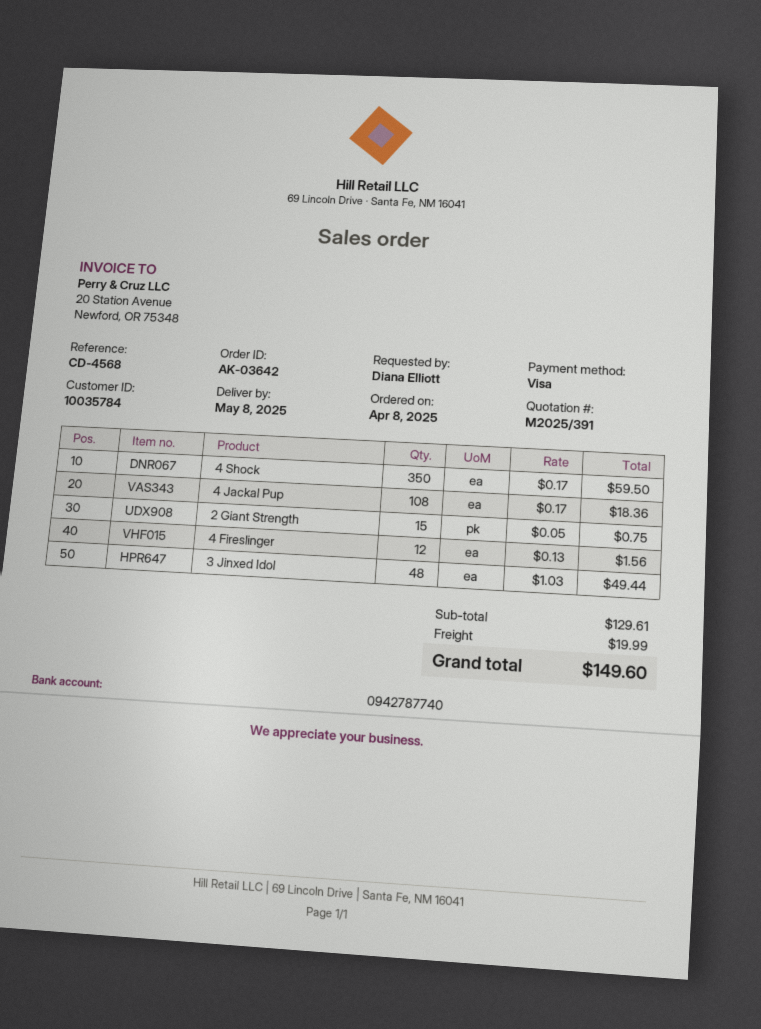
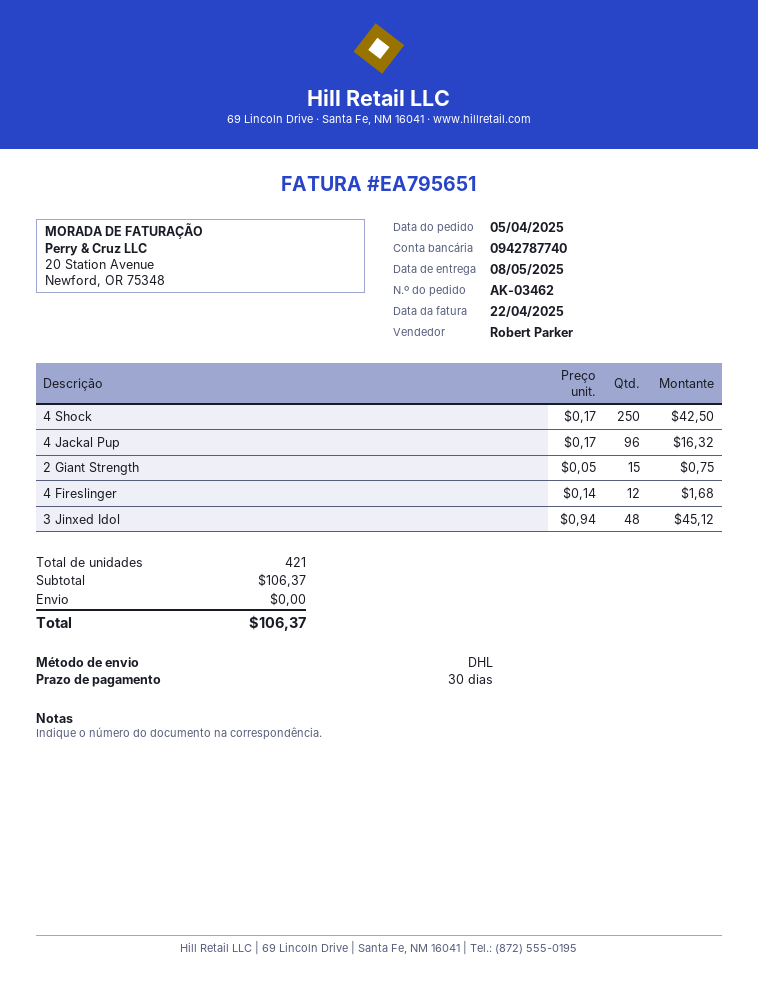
order number: AK-03642 -> AK-03462
order date: 2025-04-08 -> 2025-04-05
4 Shock: 350 x 0.17 = 59.50 -> 250 x 0.17 = 42.50
4 Jackal Pup: 108 x 0.17 = 18.36 -> 96 x 0.17 = 16.32
4 Fireslinger: 12 x 0.13 = 1.56 -> 12 x 0.14 = 1.68
3 Jinxed Idol: 48 x 1.03 = 49.44 -> 48 x 0.94 = 45.12
subtotal: 129.61 -> 106.37
shipping: 19.99 -> 0.00
total: 149.60 -> 106.37

